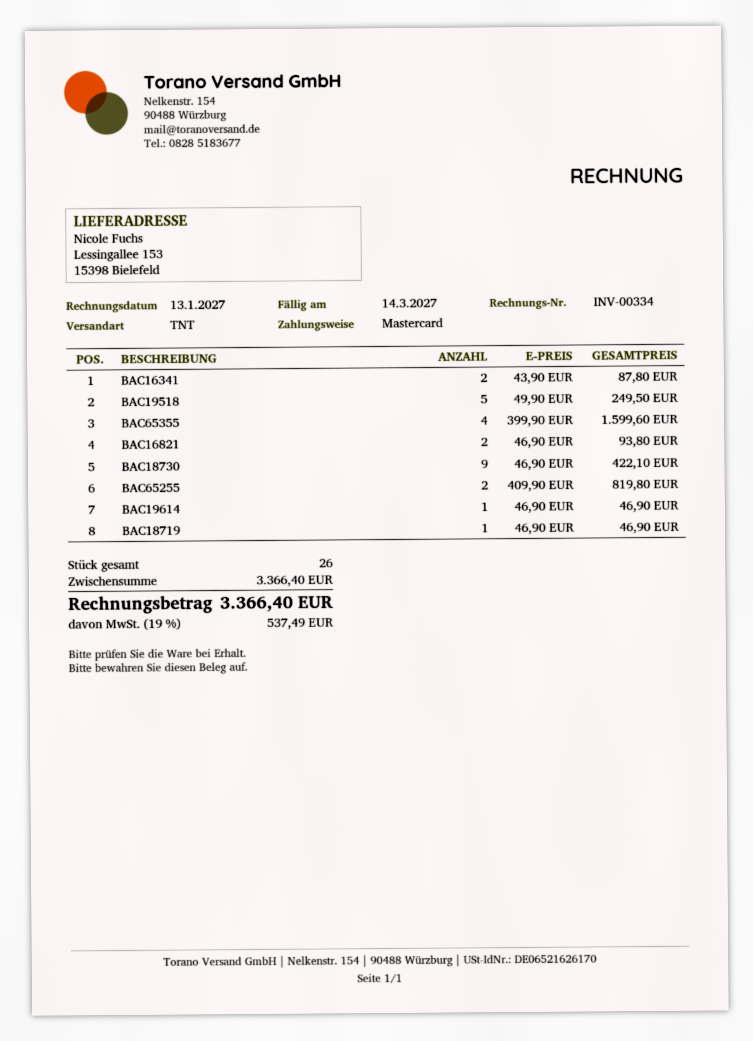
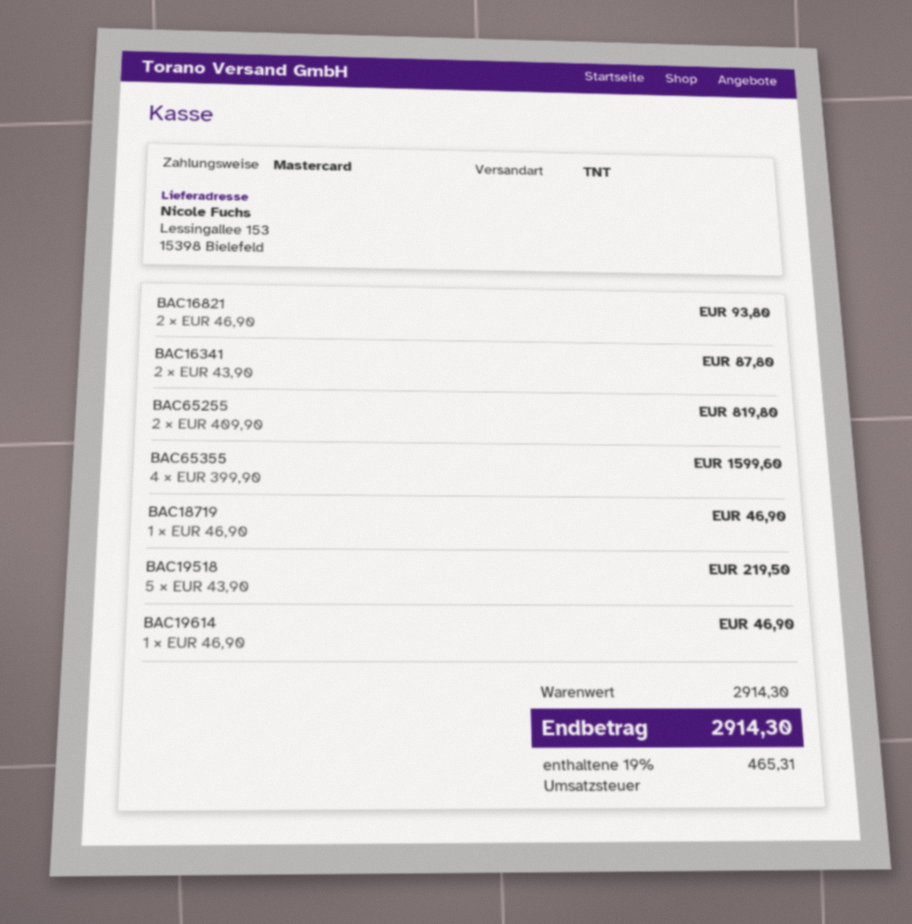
BAC19518: 5 x 49.90 = 249.50 -> 5 x 43.90 = 219.50
BAC18730: 9 x 46.90 = 422.10 -> none
subtotal: 3366.40 -> 2914.30
tax: 19% = 537.49 -> 19% = 465.31
total: 3366.40 -> 2914.30

